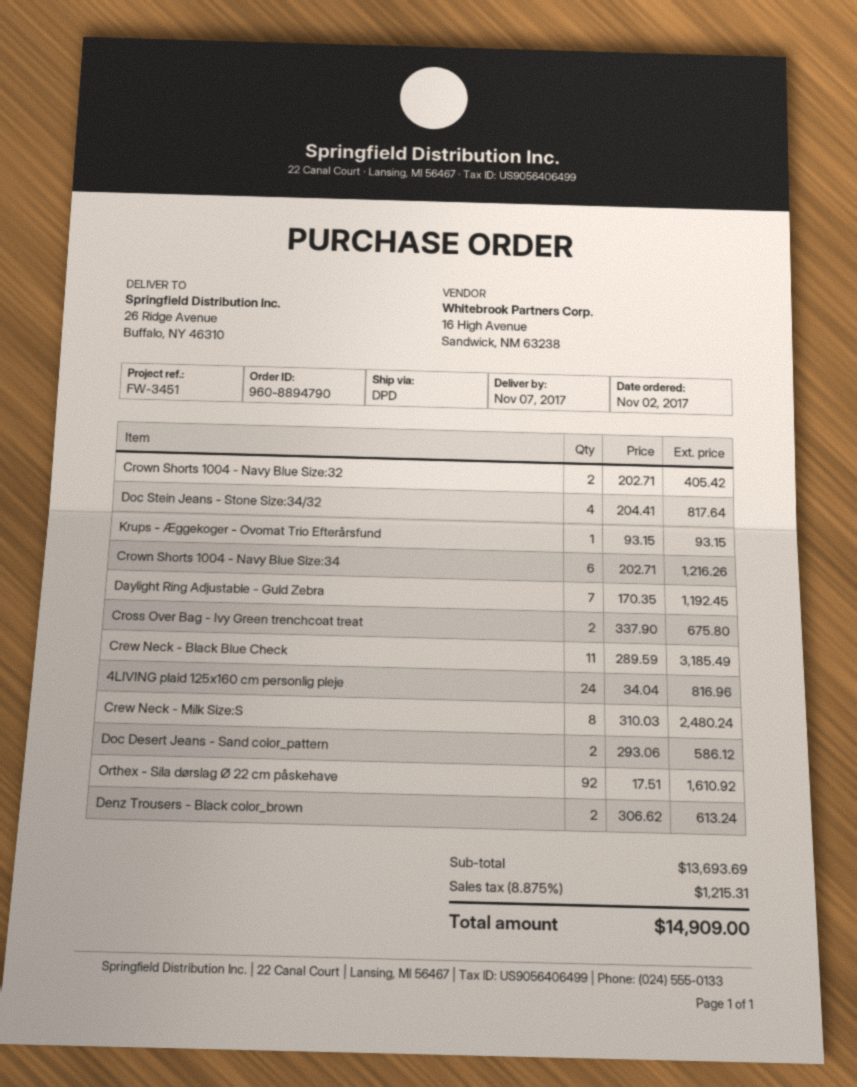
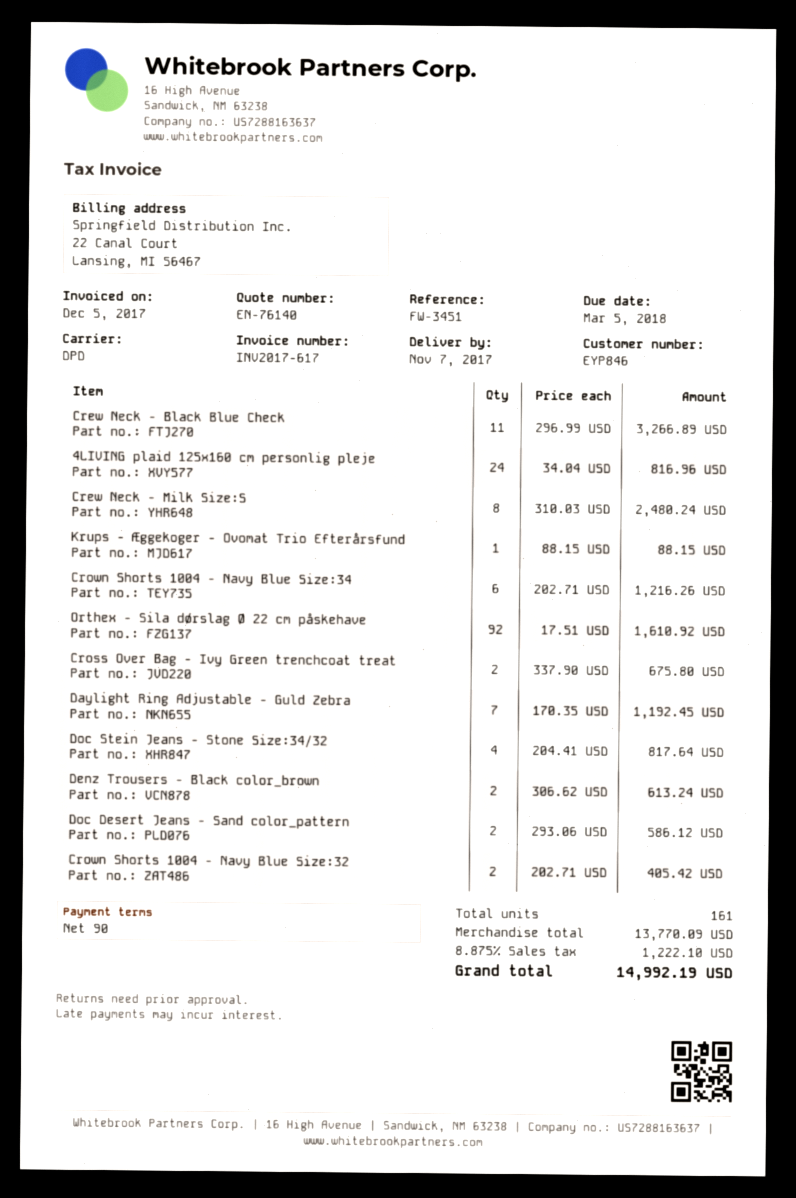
Krups - Æggekoger - Ovomat Trio Efterårsfund: 1 x 93.15 = 93.15 -> 1 x 88.15 = 88.15
Crew Neck - Black Blue Check: 11 x 289.59 = 3185.49 -> 11 x 296.99 = 3266.89
subtotal: 13693.69 -> 13770.09
tax: 8.875% = 1215.31 -> 8.875% = 1222.10
total: 14909.00 -> 14992.19

